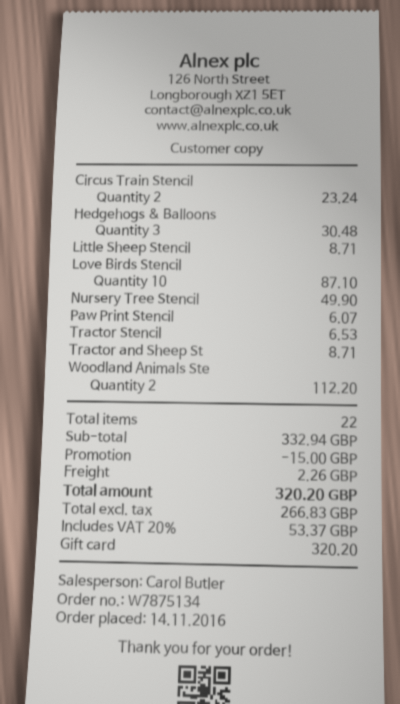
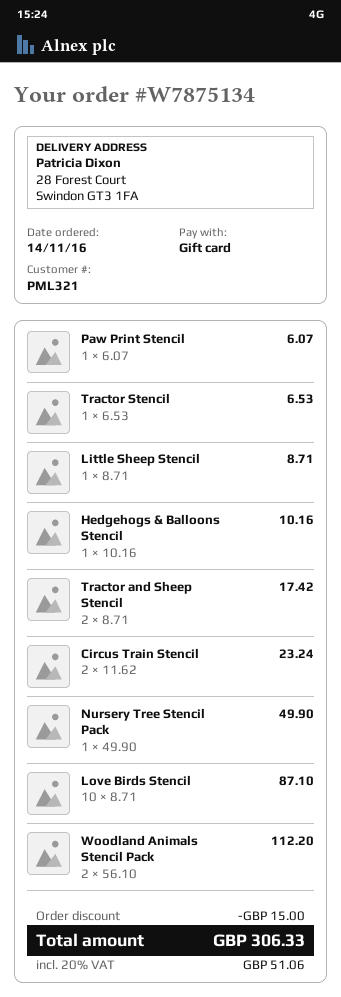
Hedgehogs & Balloons: 3 for 30.48 -> 1 for 10.16
Tractor and Sheep St: 1 for 8.71 -> 2 for 17.42
shipping: 2.26 -> none
tax: 20% = 53.37 -> 20% = 51.06
total: 320.20 -> 306.33

